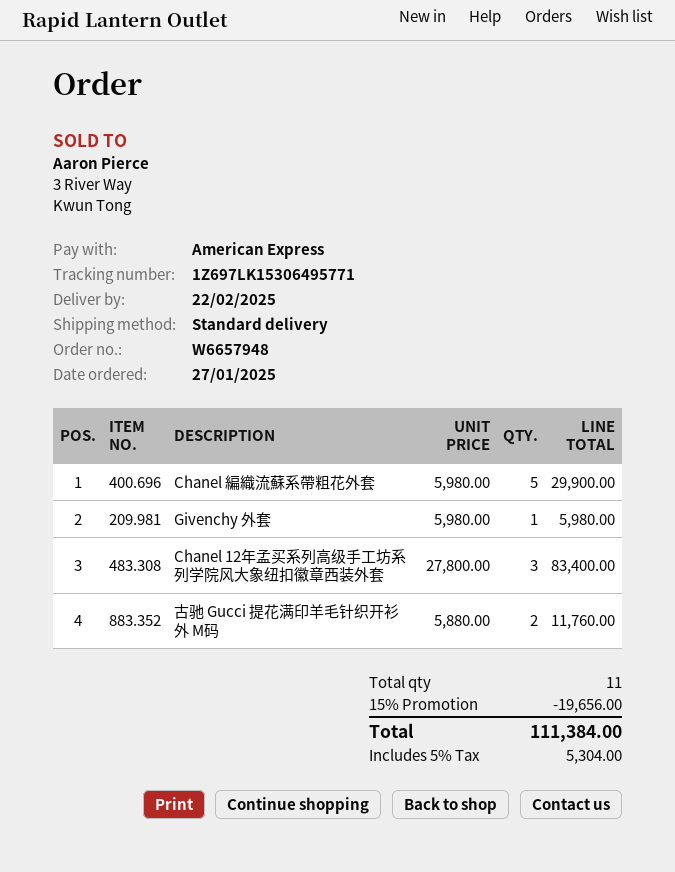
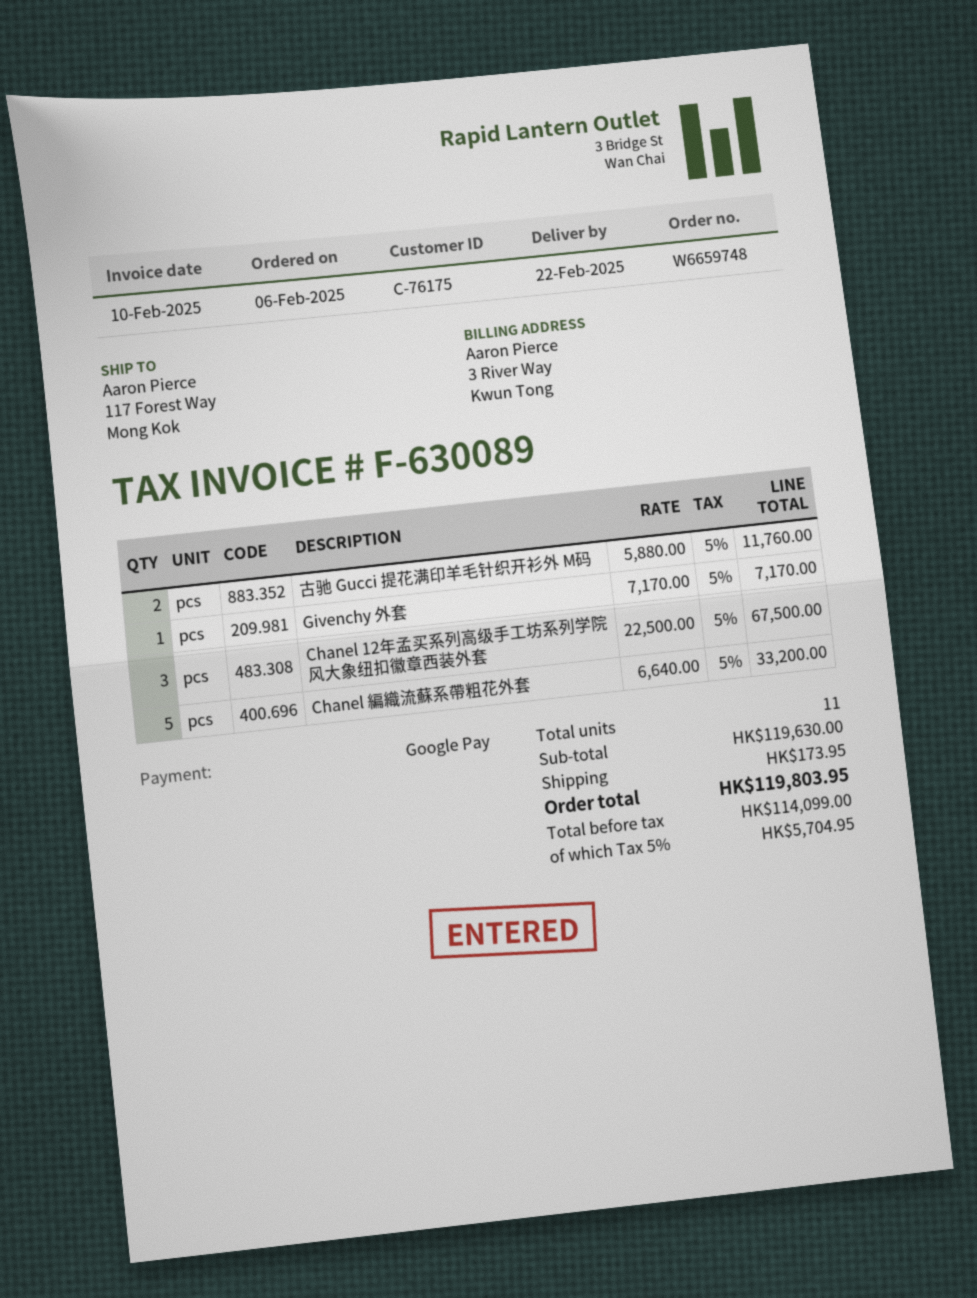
order number: W6657948 -> W6659748
order date: 2025-01-27 -> 2025-02-06
payment method: American Express -> Google Pay
Chanel 編織流蘇系帶粗花外套: 5 x 5980.00 = 29900.00 -> 5 x 6640.00 = 33200.00
Givenchy 外套: 1 x 5980.00 = 5980.00 -> 1 x 7170.00 = 7170.00
Chanel 12年孟买系列高级手工坊系列学院风大象纽扣徽章西装外套: 3 x 27800.00 = 83400.00 -> 3 x 22500.00 = 67500.00
discount: 15% = 19656.00 -> none
shipping: none -> 173.95
tax: 5% = 5304.00 -> 5% = 5704.95
total: 111384.00 -> 119803.95

